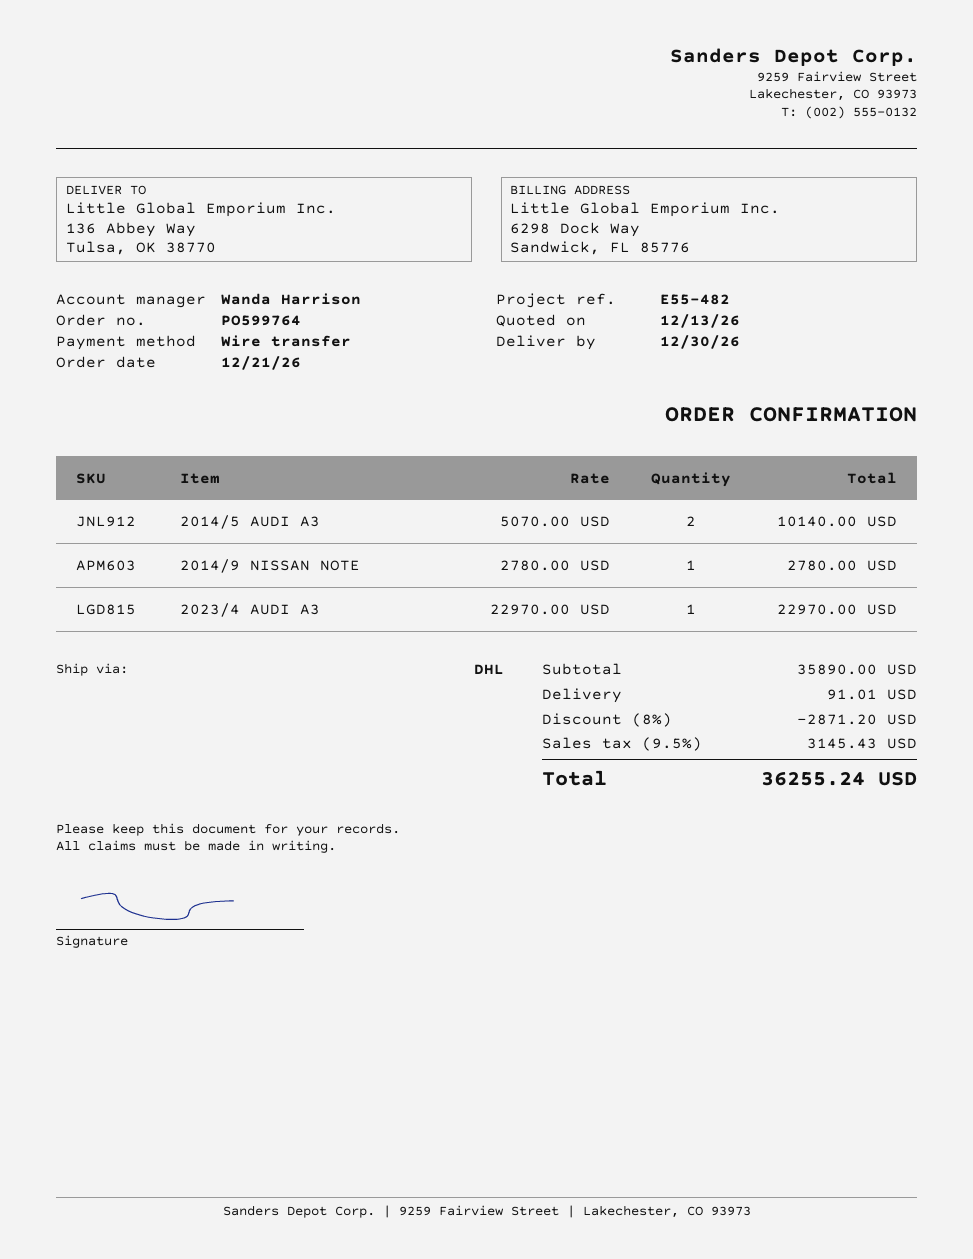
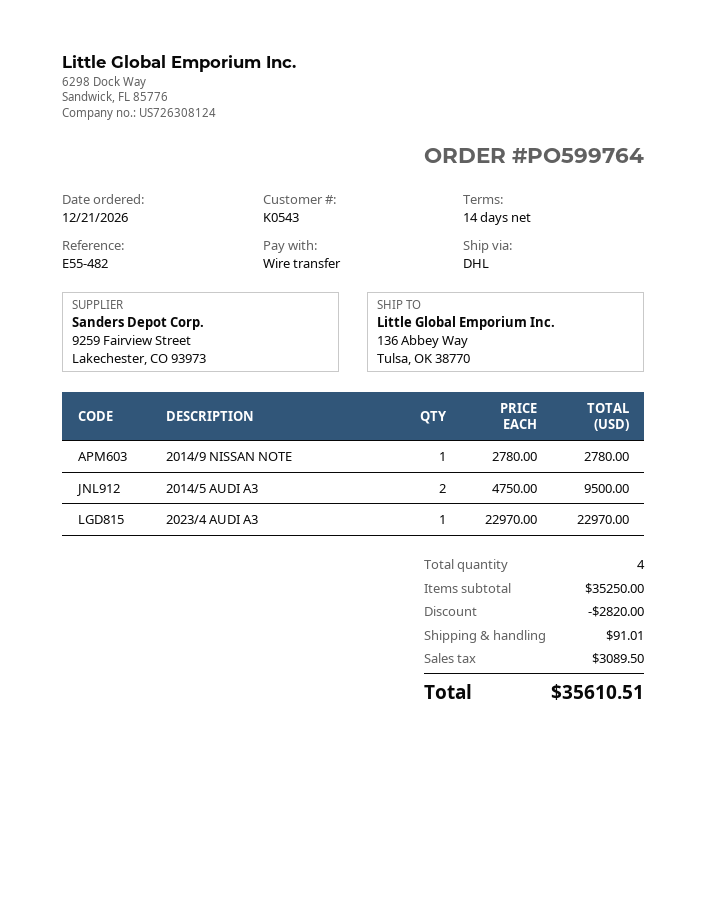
2014/5 AUDI A3: 2 x 5070.00 = 10140.00 -> 2 x 4750.00 = 9500.00
subtotal: 35890.00 -> 35250.00
discount: 2871.20 -> 2820.00
tax: 3145.43 -> 3089.50
total: 36255.24 -> 35610.51

